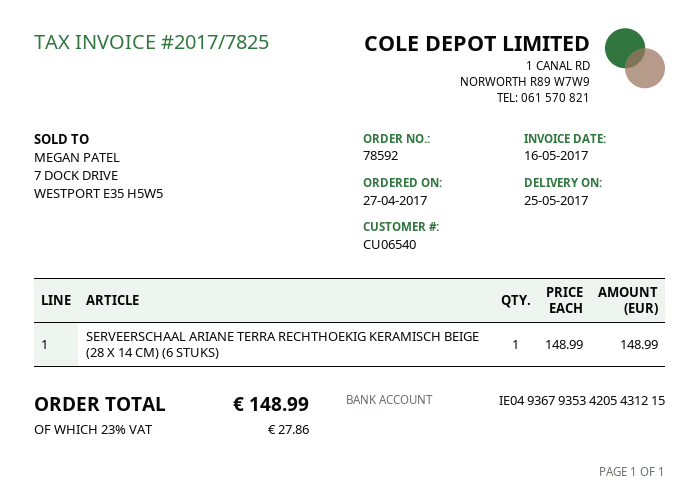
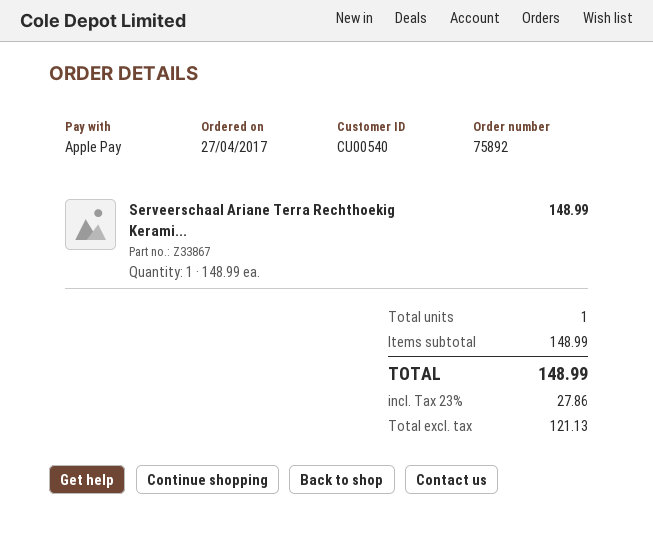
order number: 78592 -> 75892
customer number: CU06540 -> CU00540

